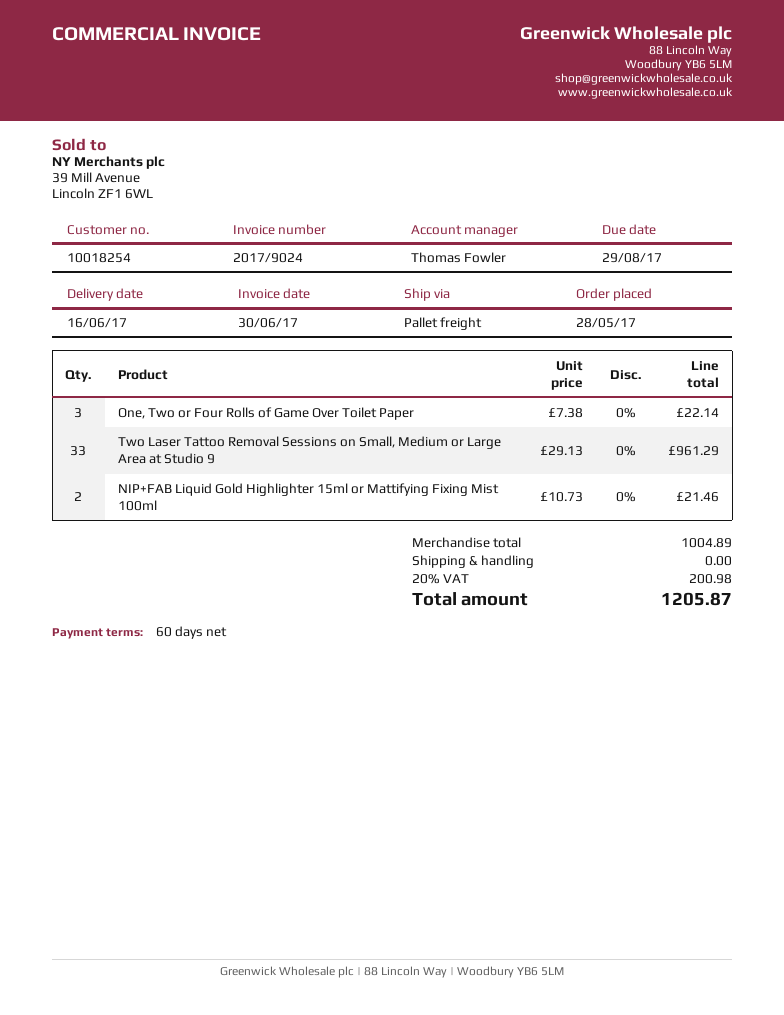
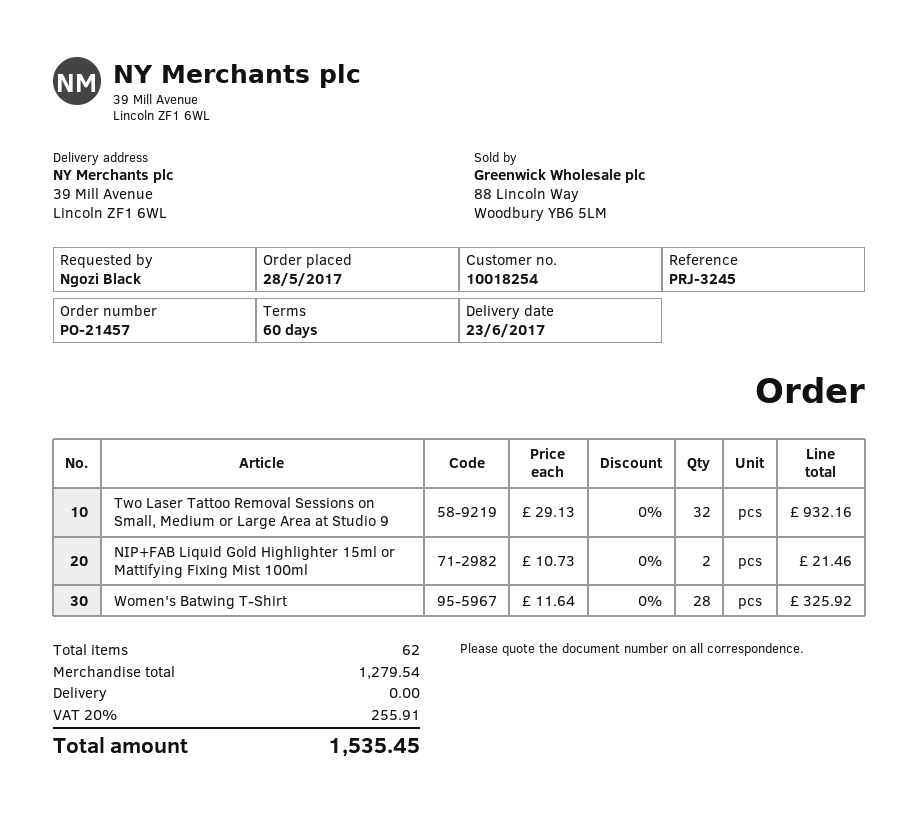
delivery date: 2017-06-16 -> 2017-06-23
One, Two or Four Rolls of Game Over Toilet Paper: 3 x 7.38 = 22.14 -> none
Two Laser Tattoo Removal Sessions on Small, Medium or Large Area at Studio 9: 33 x 29.13 = 961.29 -> 32 x 29.13 = 932.16
Women's Batwing T-Shirt: none -> 28 x 11.64 = 325.92
subtotal: 1004.89 -> 1279.54
tax: 20% = 200.98 -> 20% = 255.91
total: 1205.87 -> 1535.45

